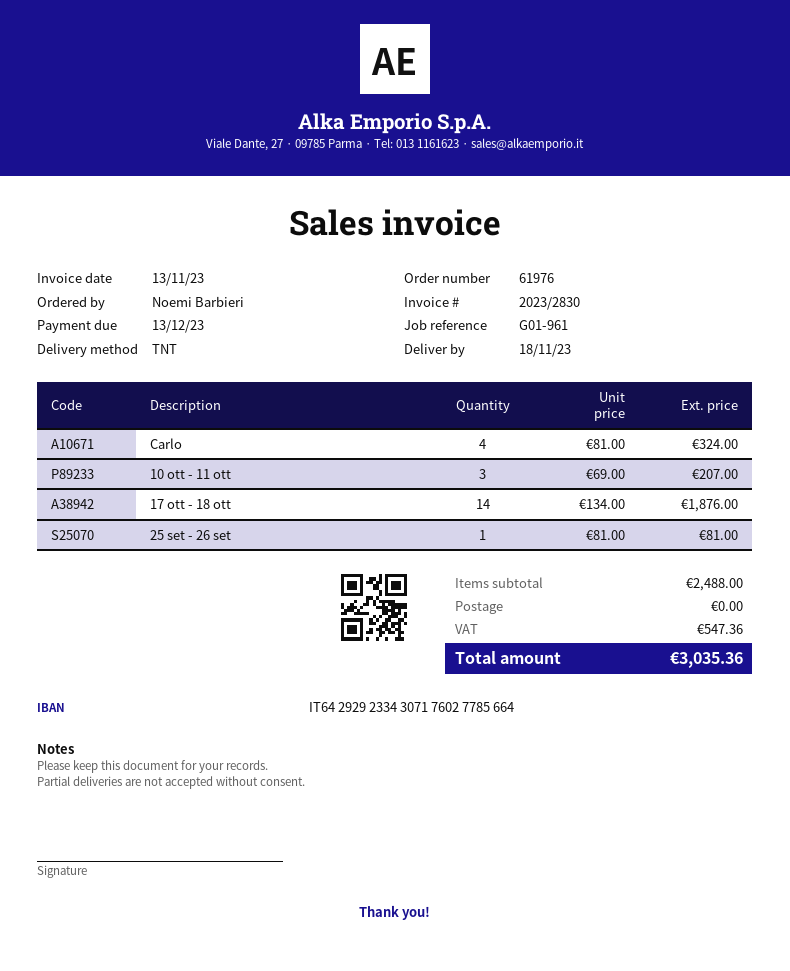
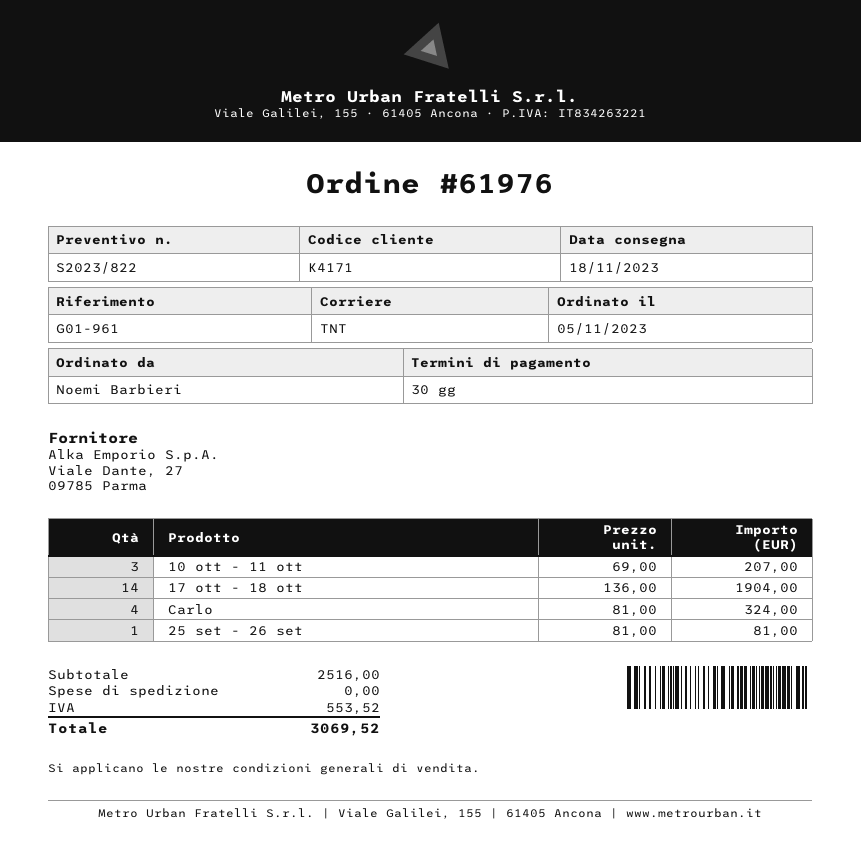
17 ott - 18 ott: 14 x 134.00 = 1876.00 -> 14 x 136.00 = 1904.00
subtotal: 2488.00 -> 2516.00
tax: 547.36 -> 553.52
total: 3035.36 -> 3069.52

